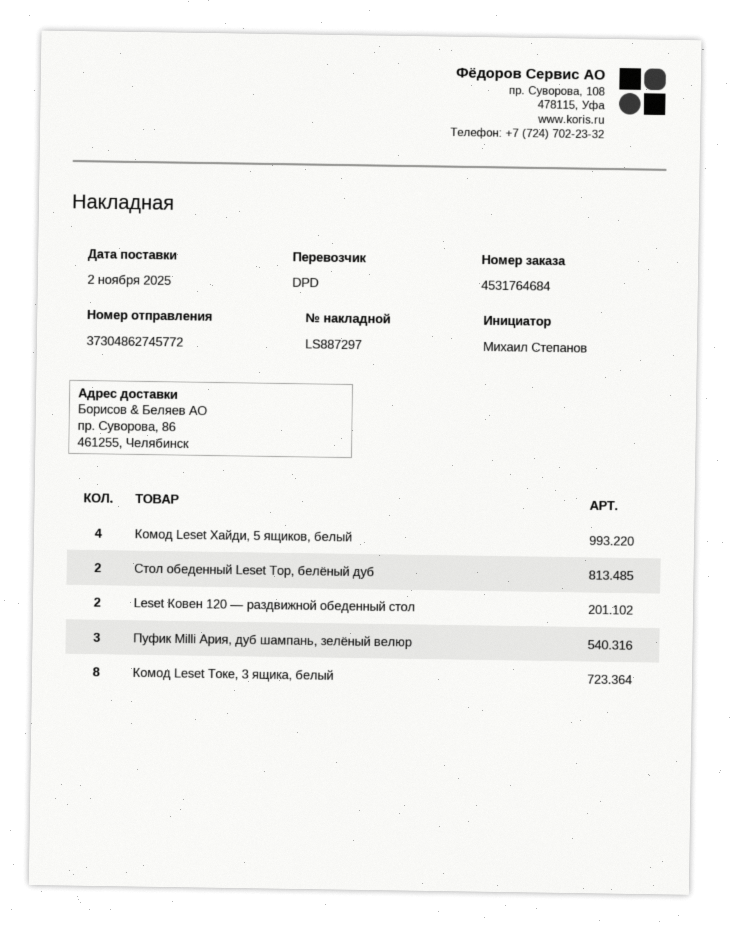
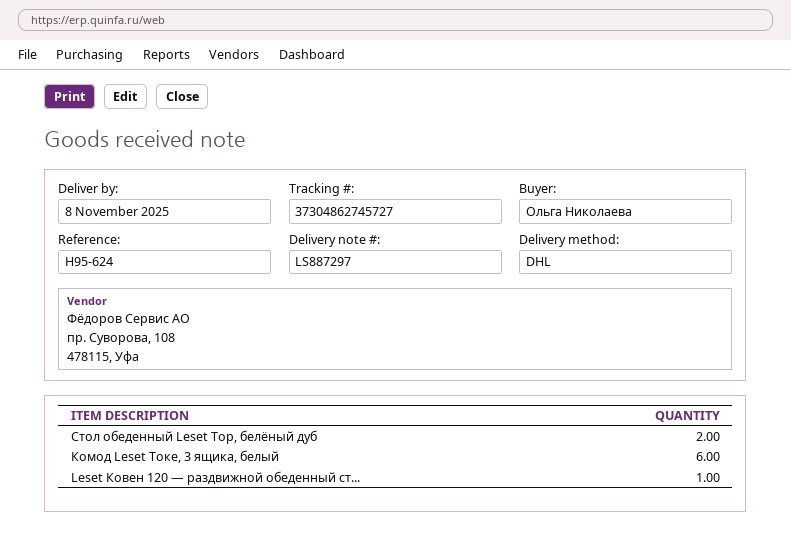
delivery date: 2025-11-02 -> 2025-11-08
ordered by: Михаил Степанов -> Ольга Николаева
shipping method: DPD -> DHL
tracking number: 37304862745772 -> 37304862745727
Комод Leset Хайди, 5 ящиков, белый: 4 -> none
Leset Ковен 120 — раздвижной обеденный стол: 2 -> 1
Пуфик Milli Ария, дуб шампань, зелёный велюр: 3 -> none
Комод Leset Токе, 3 ящика, белый: 8 -> 6

